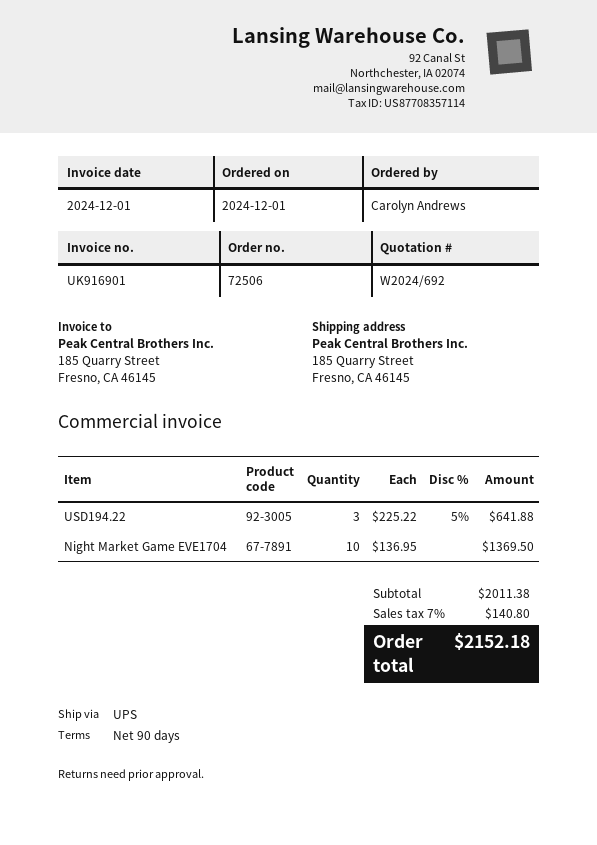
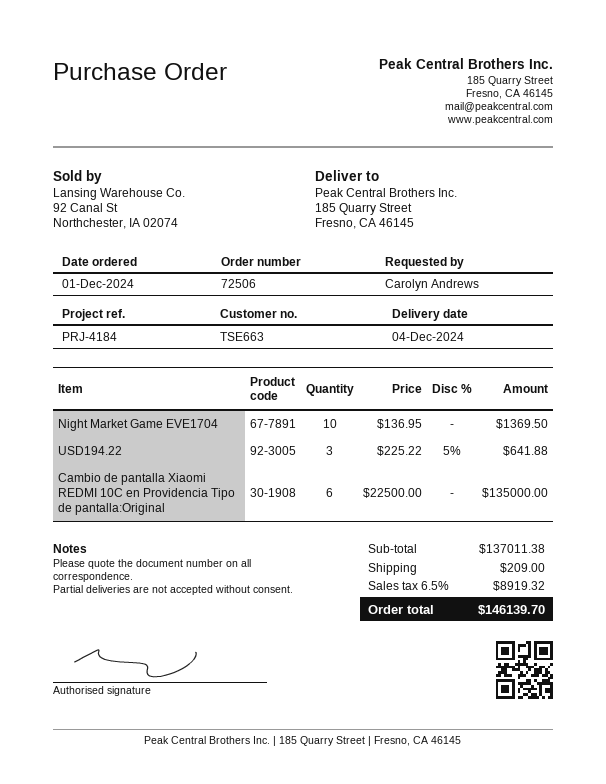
Cambio de pantalla Xiaomi REDMI 10C en Providencia Tipo de pantalla:Original: none -> 6 x 22500.00 = 135000.00
subtotal: 2011.38 -> 137011.38
shipping: none -> 209.00
tax: 7% = 140.80 -> 6.5% = 8919.32
total: 2152.18 -> 146139.70

